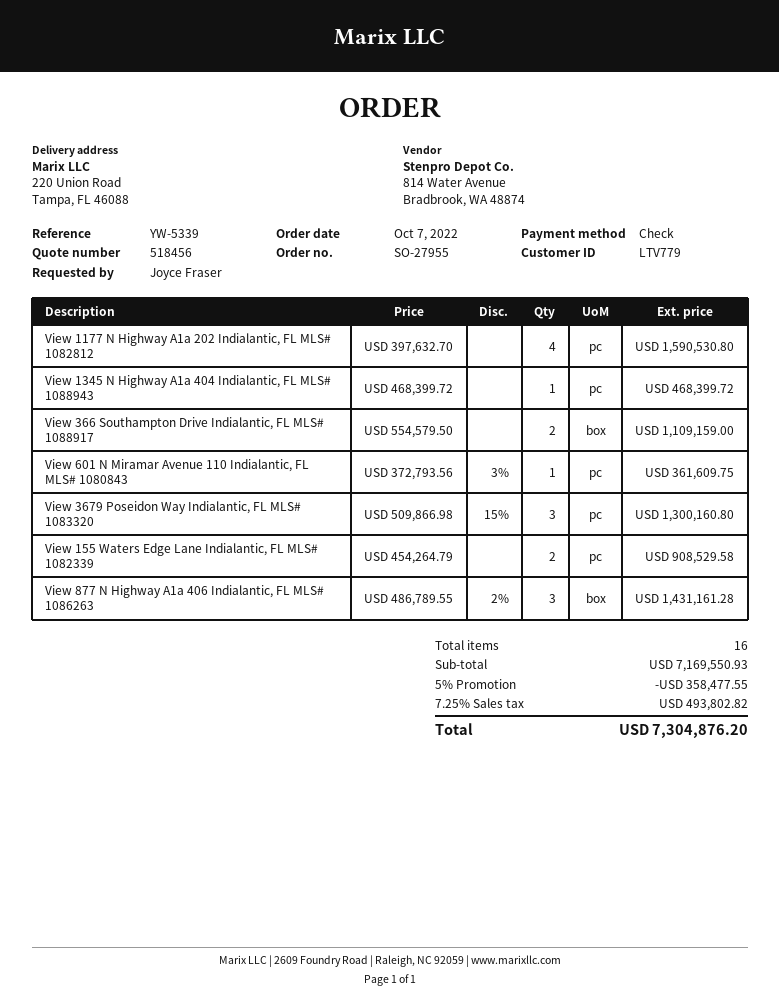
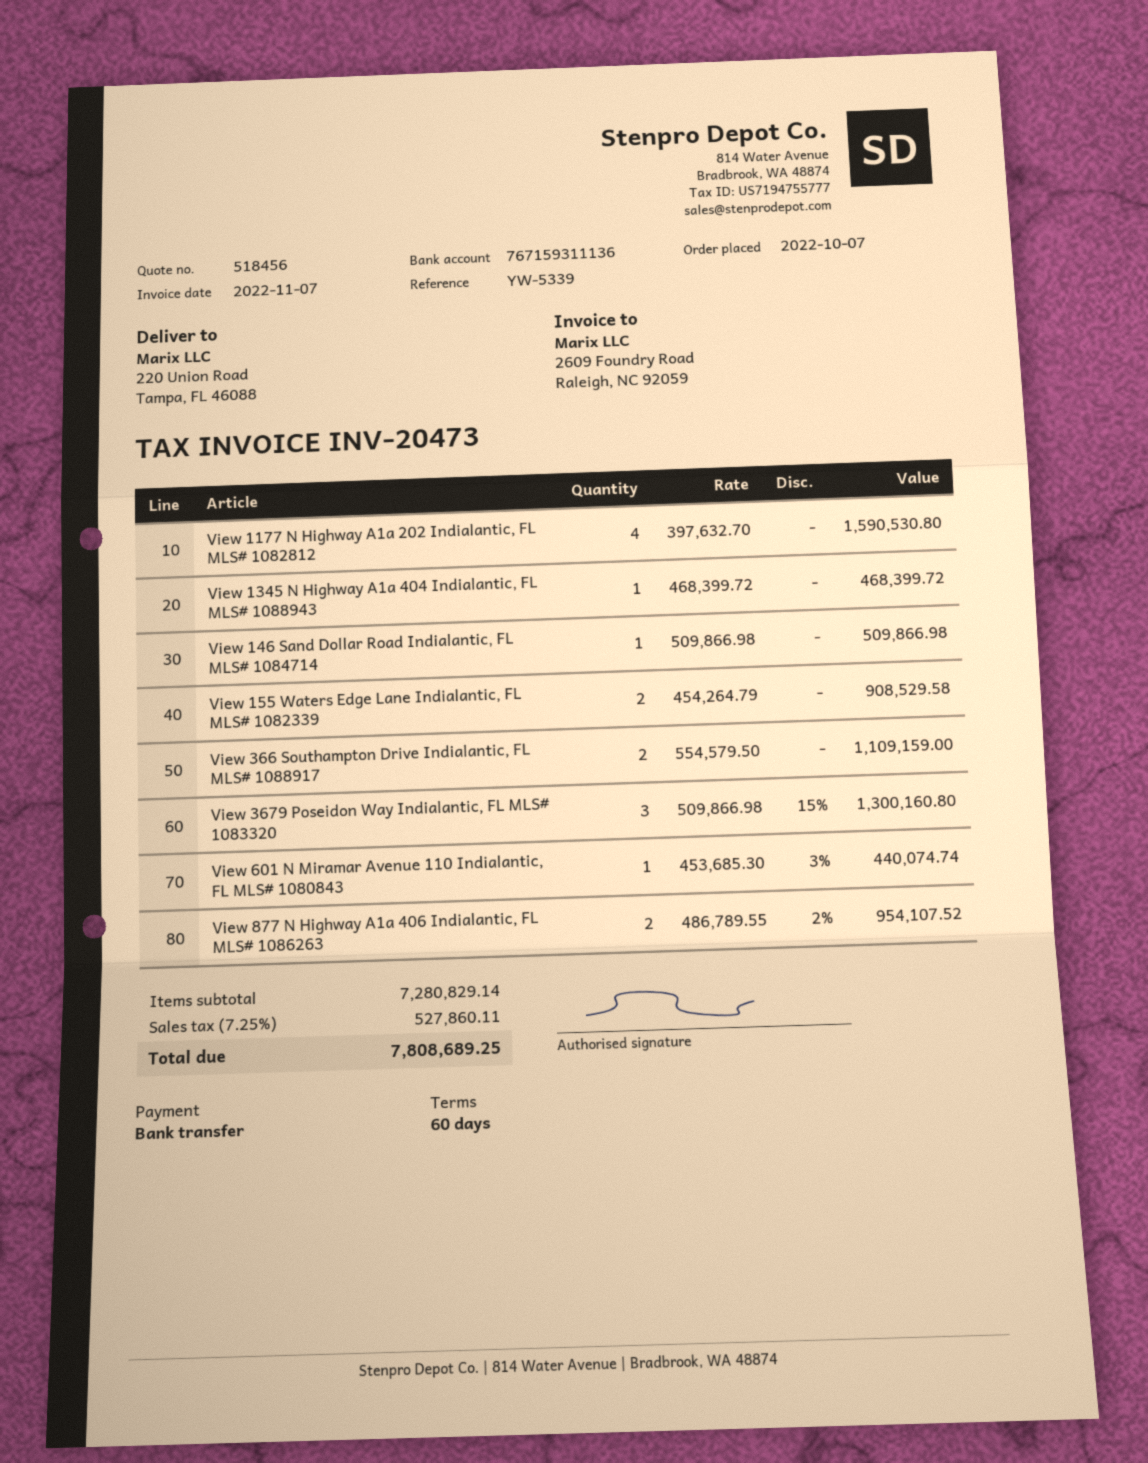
payment method: cheque -> bank transfer
View 601 N Miramar Avenue 110 Indialantic, FL MLS# 1080843: 1 x 372793.56 - 3% = 361609.75 -> 1 x 453685.30 - 3% = 440074.74
View 877 N Highway A1a 406 Indialantic, FL MLS# 1086263: 3 x 486789.55 - 2% = 1431161.28 -> 2 x 486789.55 - 2% = 954107.52
View 146 Sand Dollar Road Indialantic, FL MLS# 1084714: none -> 1 x 509866.98 = 509866.98
subtotal: 7169550.93 -> 7280829.14
discount: 5% = 358477.55 -> none
tax: 7.25% = 493802.82 -> 7.25% = 527860.11
total: 7304876.20 -> 7808689.25

